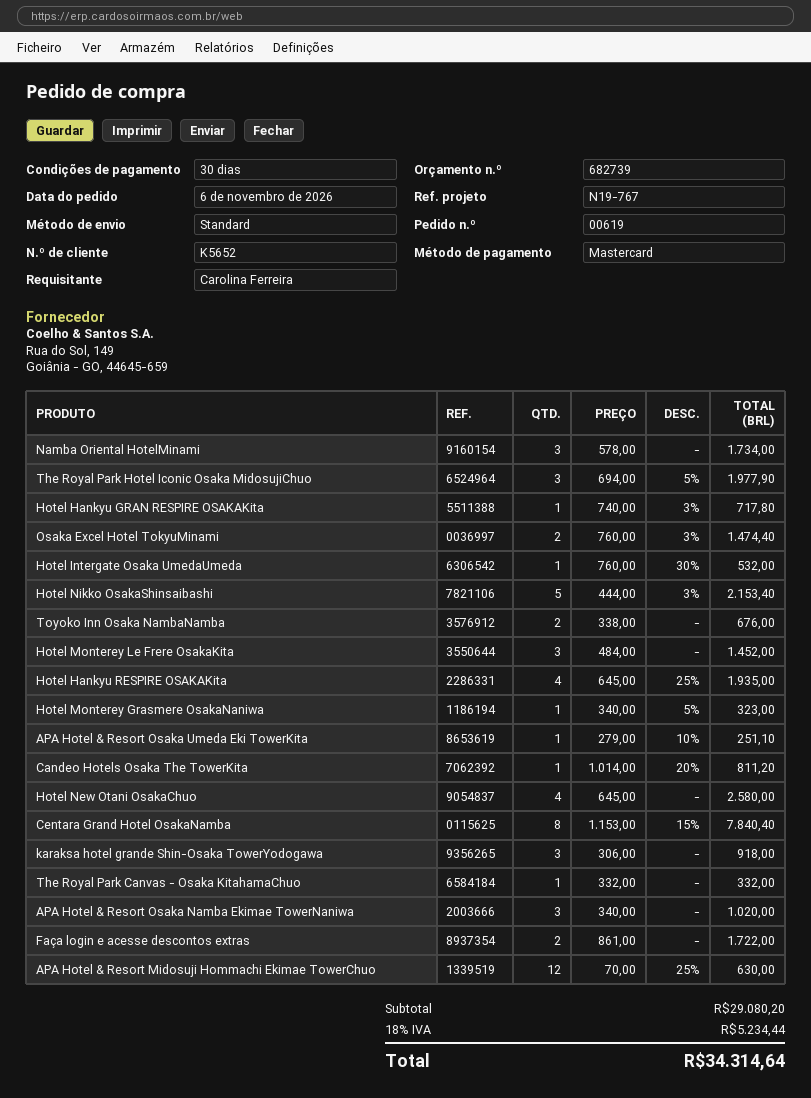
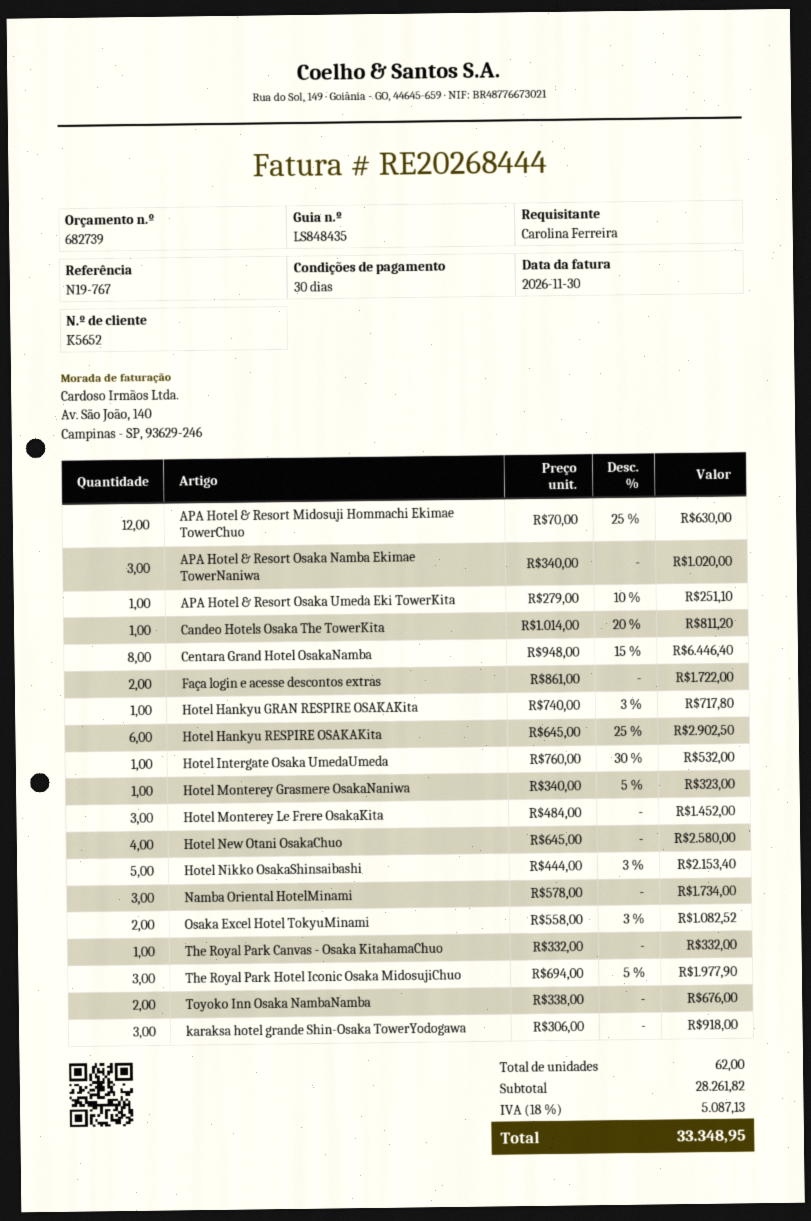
Osaka Excel Hotel TokyuMinami: 2 x 760.00 - 3% = 1474.40 -> 2 x 558.00 - 3% = 1082.52
Hotel Hankyu RESPIRE OSAKAKita: 4 x 645.00 - 25% = 1935.00 -> 6 x 645.00 - 25% = 2902.50
Centara Grand Hotel OsakaNamba: 8 x 1153.00 - 15% = 7840.40 -> 8 x 948.00 - 15% = 6446.40
subtotal: 29080.20 -> 28261.82
tax: 18% = 5234.44 -> 18% = 5087.13
total: 34314.64 -> 33348.95

